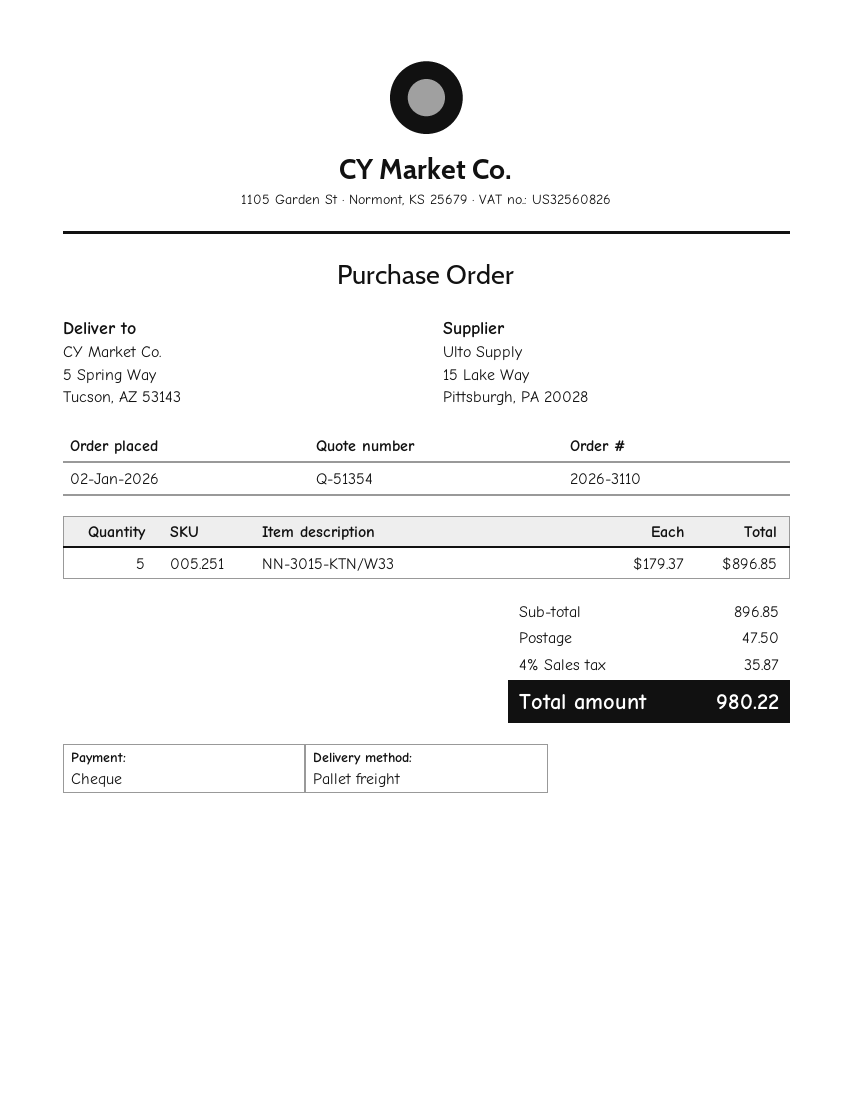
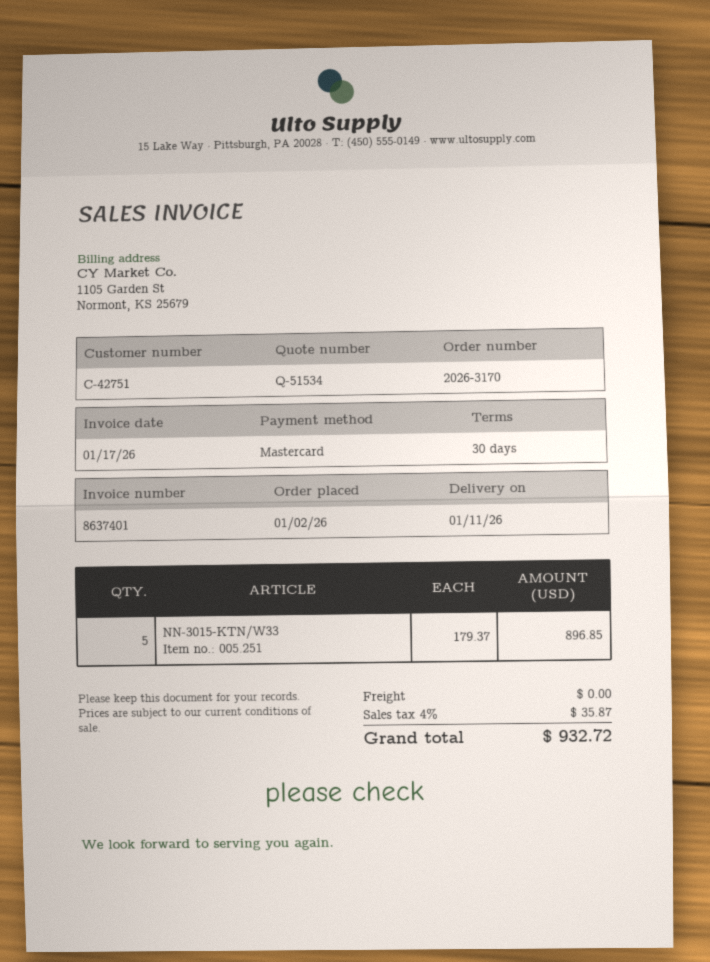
quote number: Q-51354 -> Q-51534
order number: 2026-3110 -> 2026-3170
payment method: cheque -> Mastercard
shipping: 47.50 -> 0.00
total: 980.22 -> 932.72

